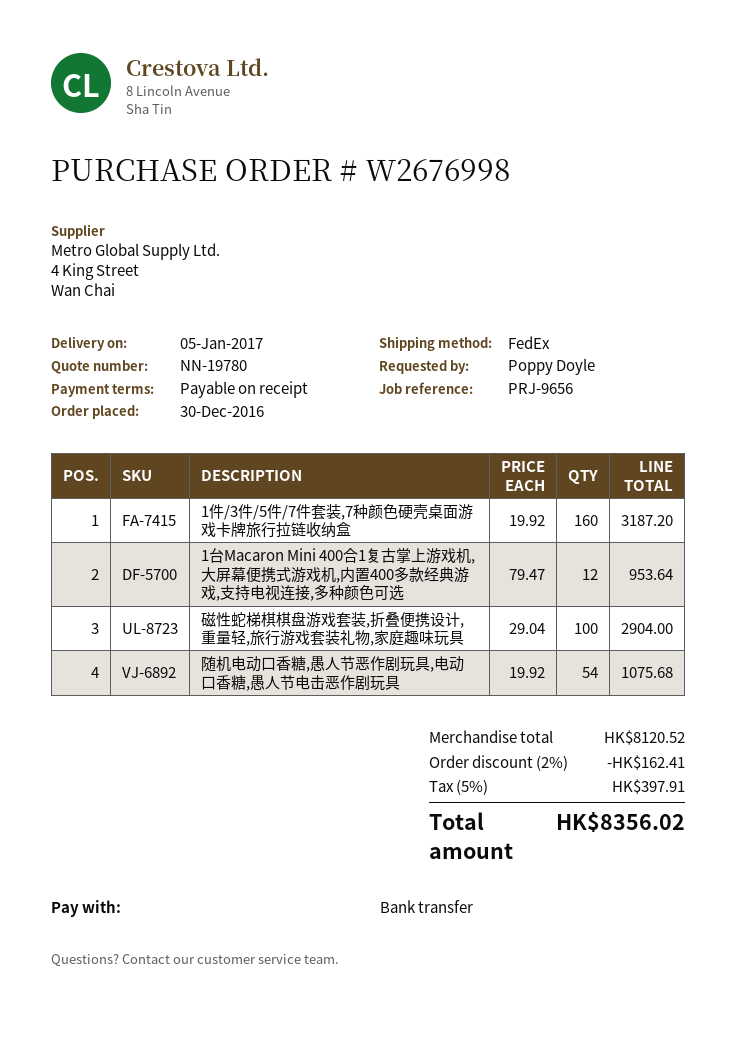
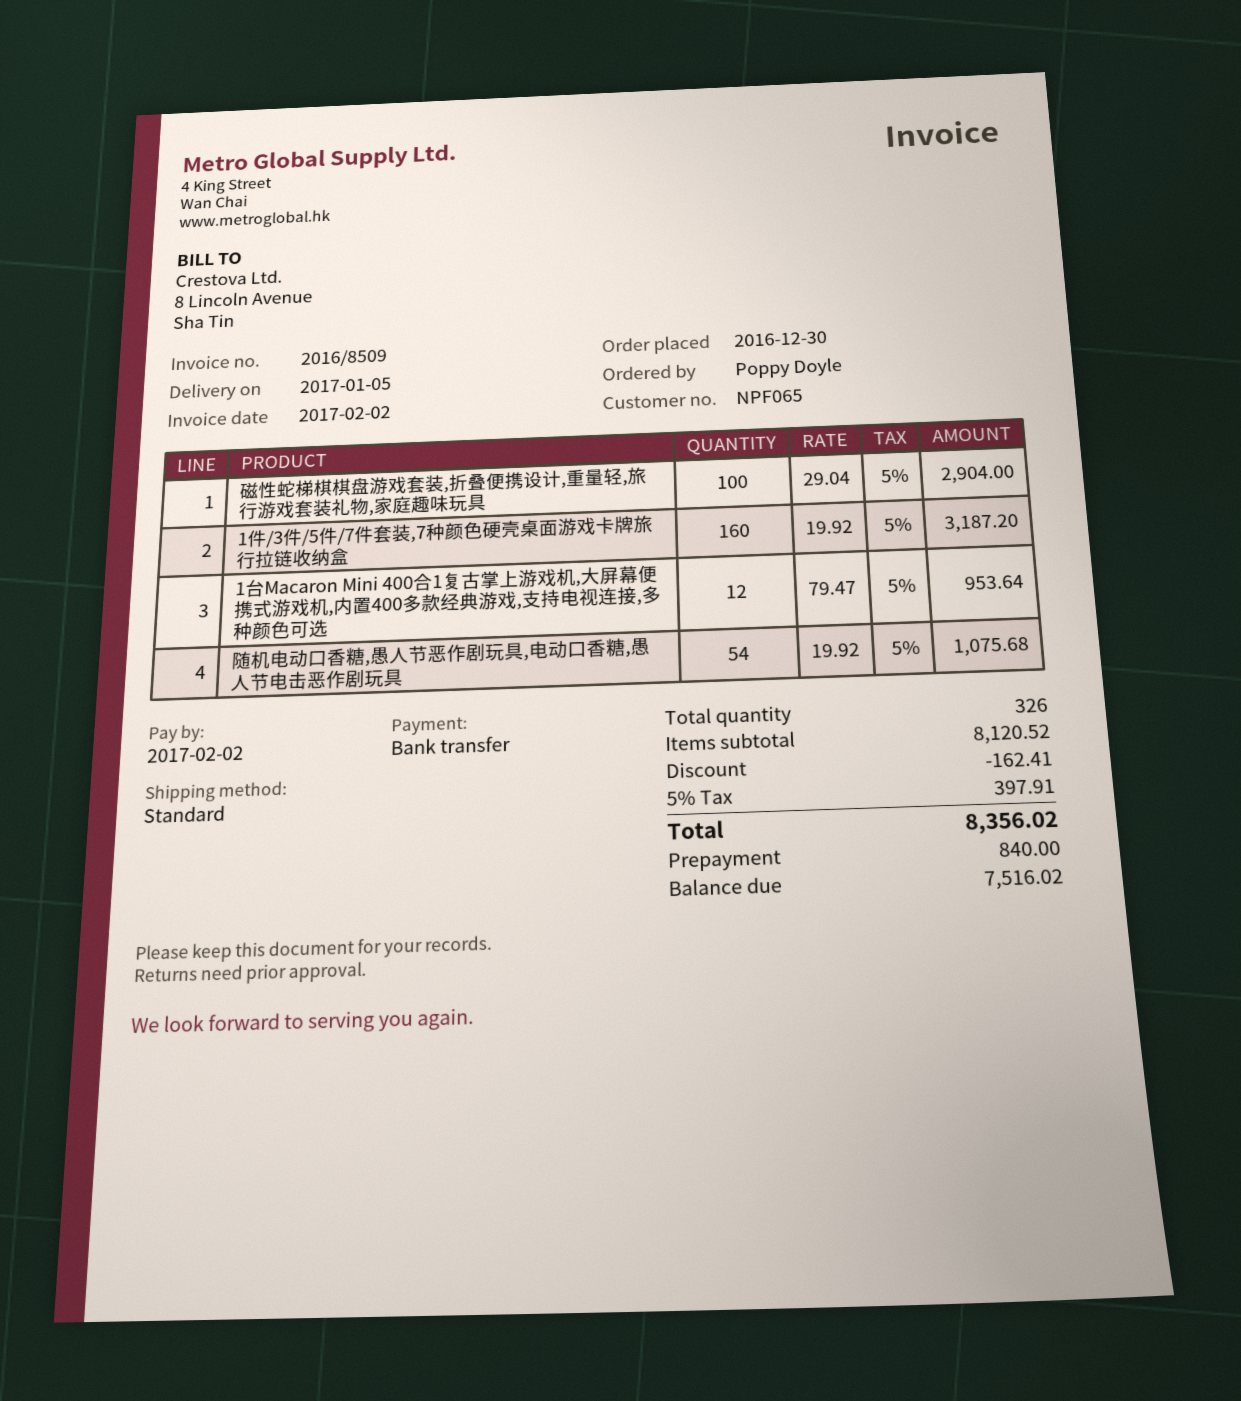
shipping method: FedEx -> standard

